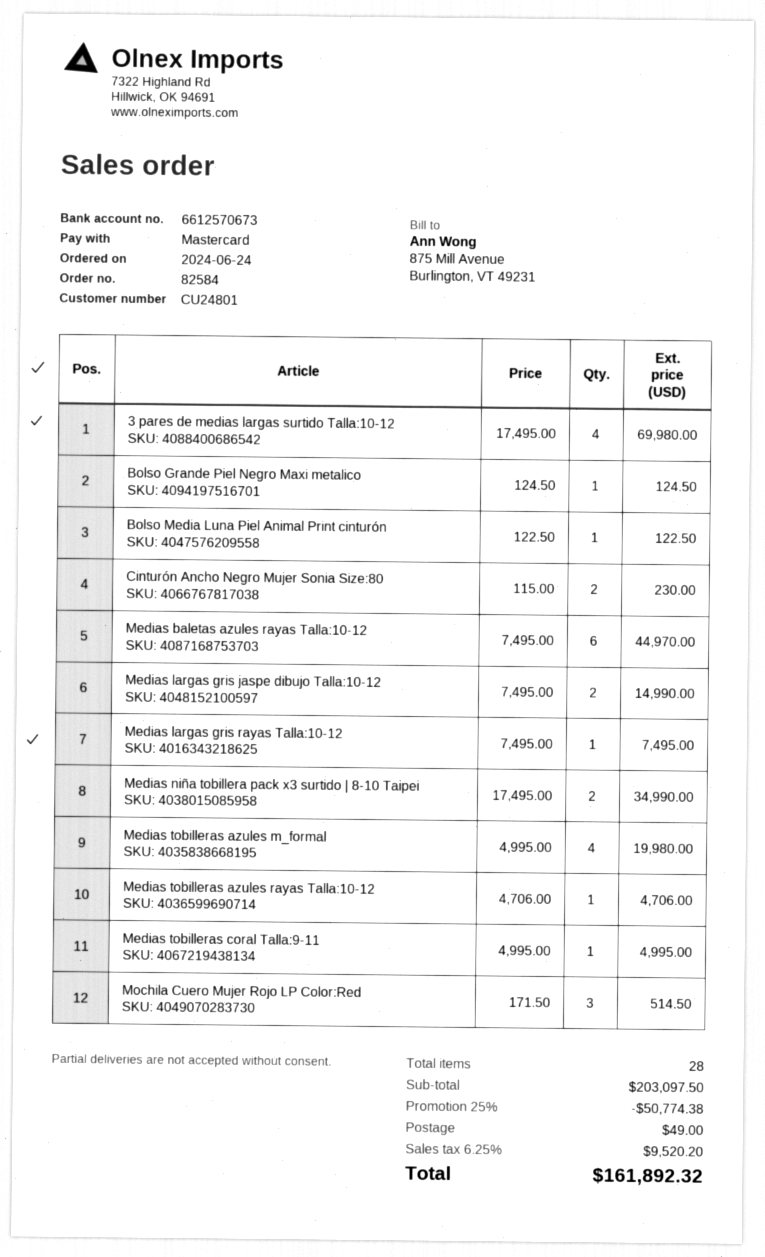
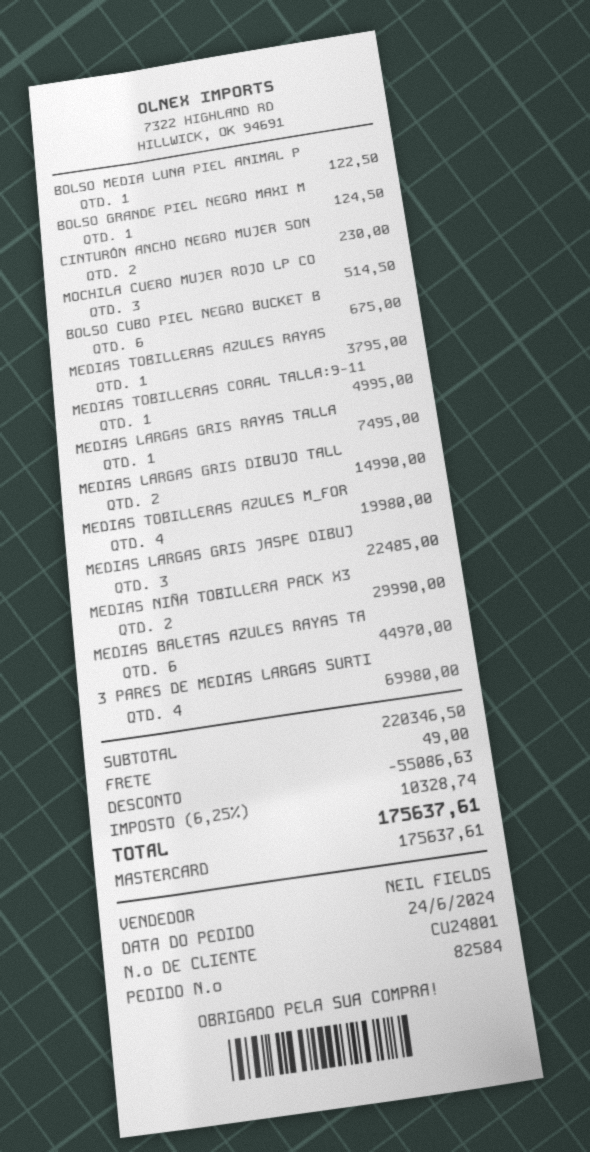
Medias largas gris jaspe dibujo Talla:10-12: 2 for 14990.00 -> 3 for 22485.00
Medias niña tobillera pack x3 surtido | 8-10 Taipei: 2 for 34990.00 -> 2 for 29990.00
Medias tobilleras azules rayas Talla:10-12: 1 for 4706.00 -> 1 for 3795.00
BOLSO CUBO PIEL NEGRO BUCKET B: none -> 6 for 675.00
MEDIAS LARGAS GRIS DIBUJO TALL: none -> 2 for 14990.00
subtotal: 203097.50 -> 220346.50
discount: 50774.38 -> 55086.63
tax: 6.25% = 9520.20 -> 6.25% = 10328.74
total: 161892.32 -> 175637.61

